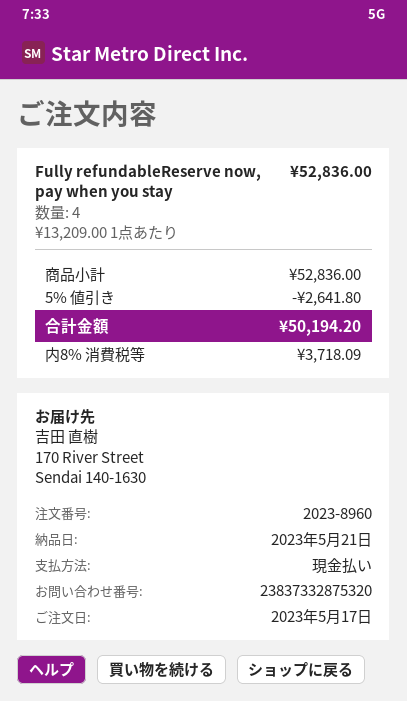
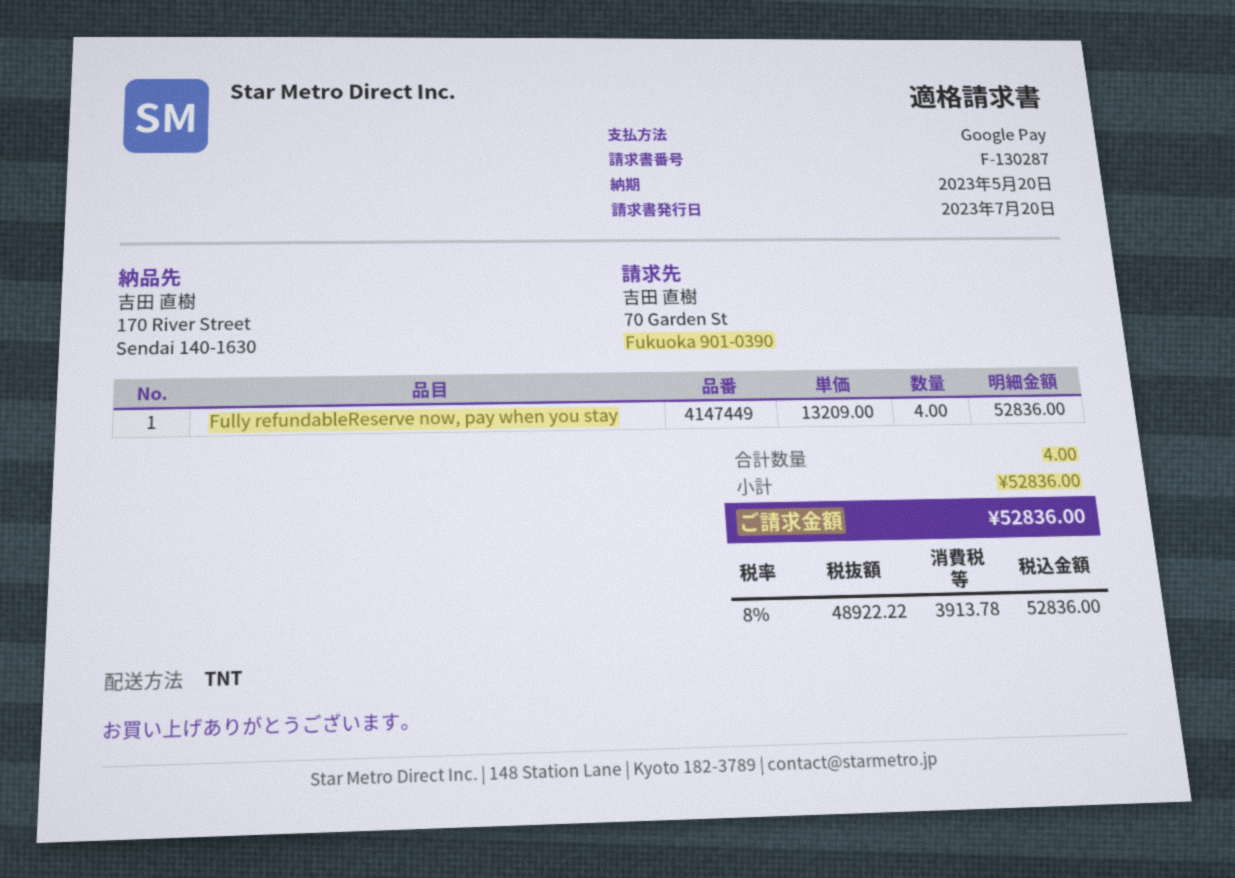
delivery date: 2023-05-21 -> 2023-05-20
payment method: cash -> Google Pay
discount: 5% = 2641.80 -> none
tax: 8% = 3718.09 -> 8% = 3913.78
total: 50194.20 -> 52836.00

